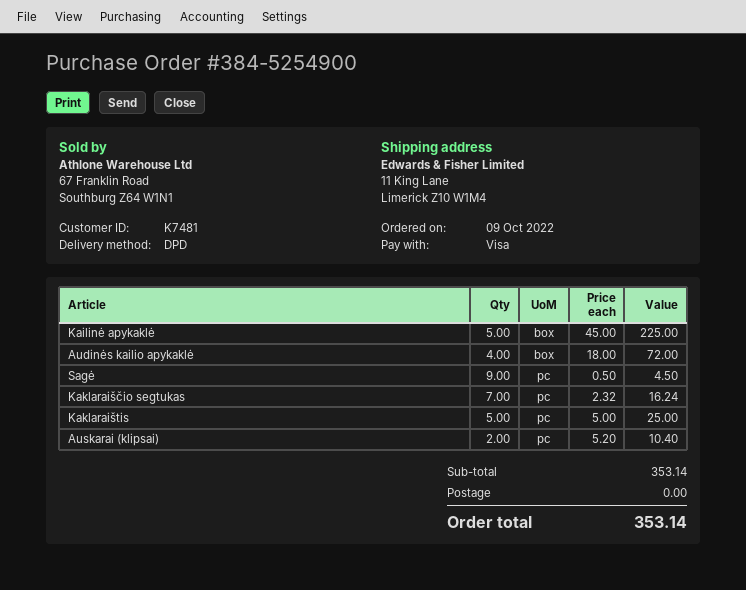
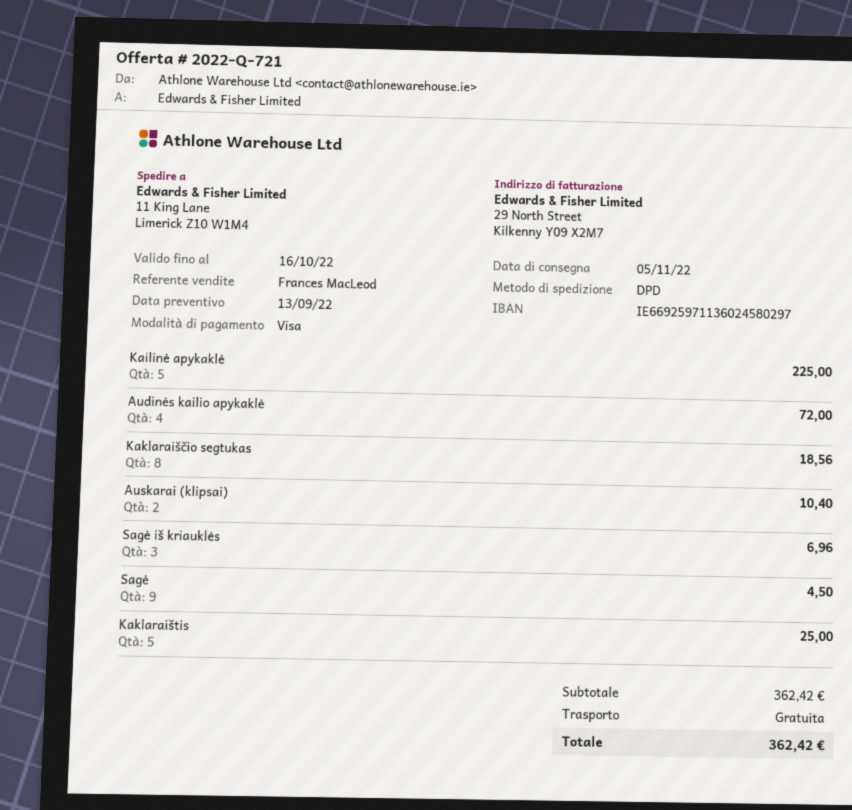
Kaklaraiščio segtukas: 7 for 16.24 -> 8 for 18.56
Sagė iš kriauklės: none -> 3 for 6.96
subtotal: 353.14 -> 362.42
total: 353.14 -> 362.42

